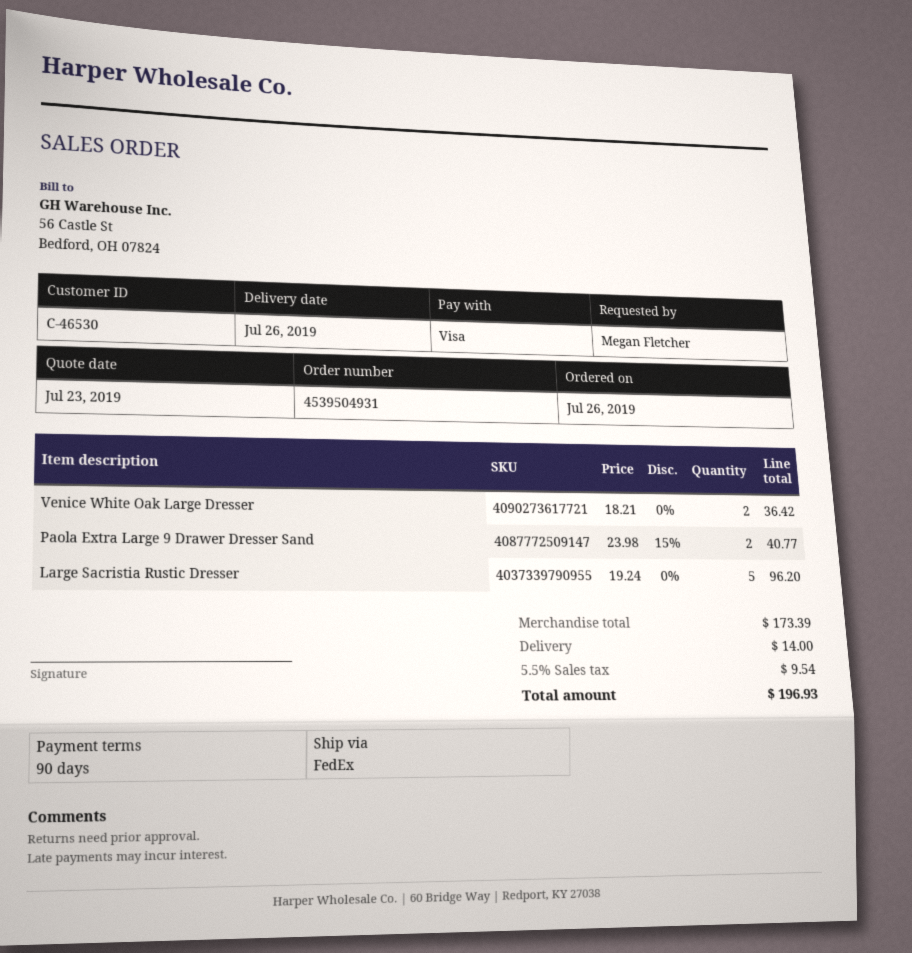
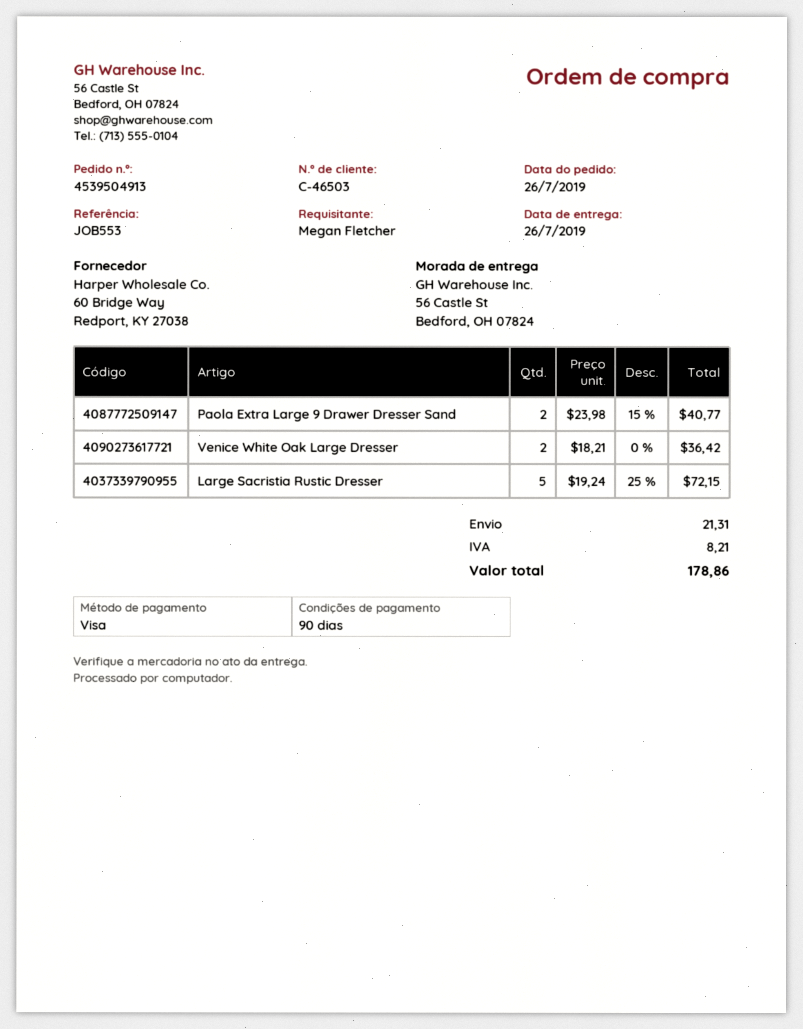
order number: 4539504931 -> 4539504913
customer number: C-46530 -> C-46503
Large Sacristia Rustic Dresser: 5 x 19.24 = 96.20 -> 5 x 19.24 - 25% = 72.15
shipping: 14.00 -> 21.31
tax: 9.54 -> 8.21
total: 196.93 -> 178.86

